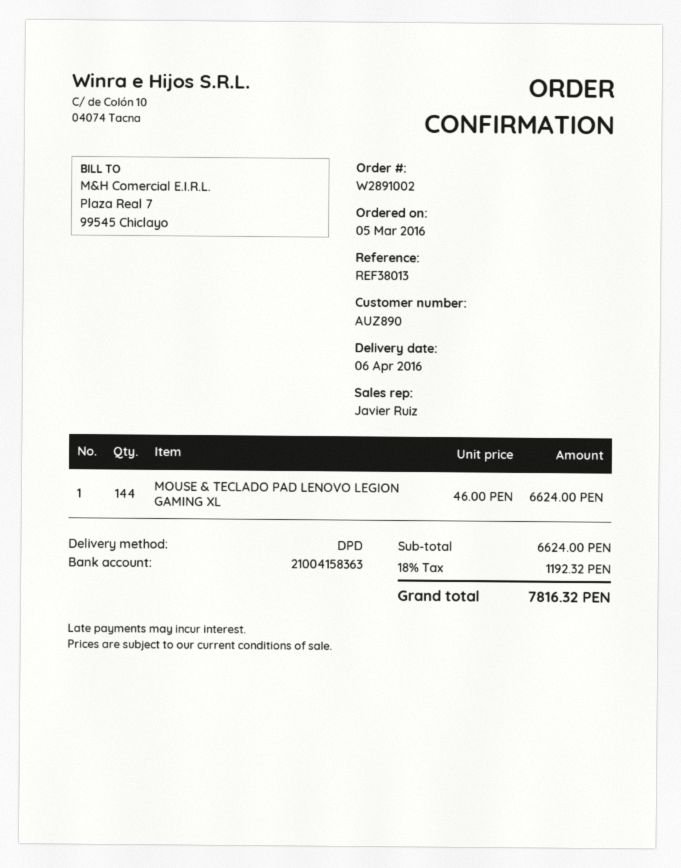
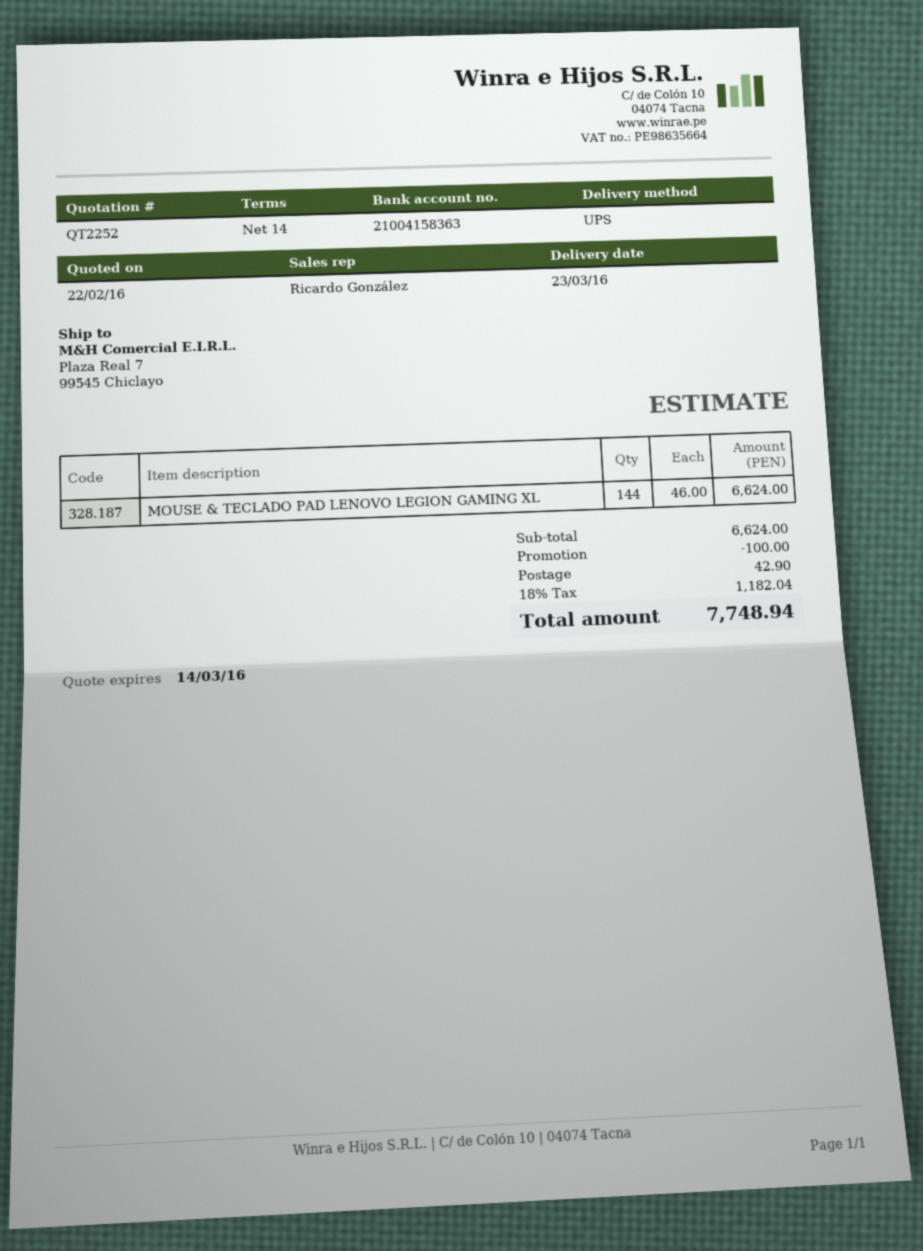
delivery date: 2016-04-06 -> 2016-03-23
sales rep: Javier Ruiz -> Ricardo González
shipping method: DPD -> UPS
discount: none -> 100.00
shipping: none -> 42.90
tax: 18% = 1192.32 -> 18% = 1182.04
total: 7816.32 -> 7748.94

